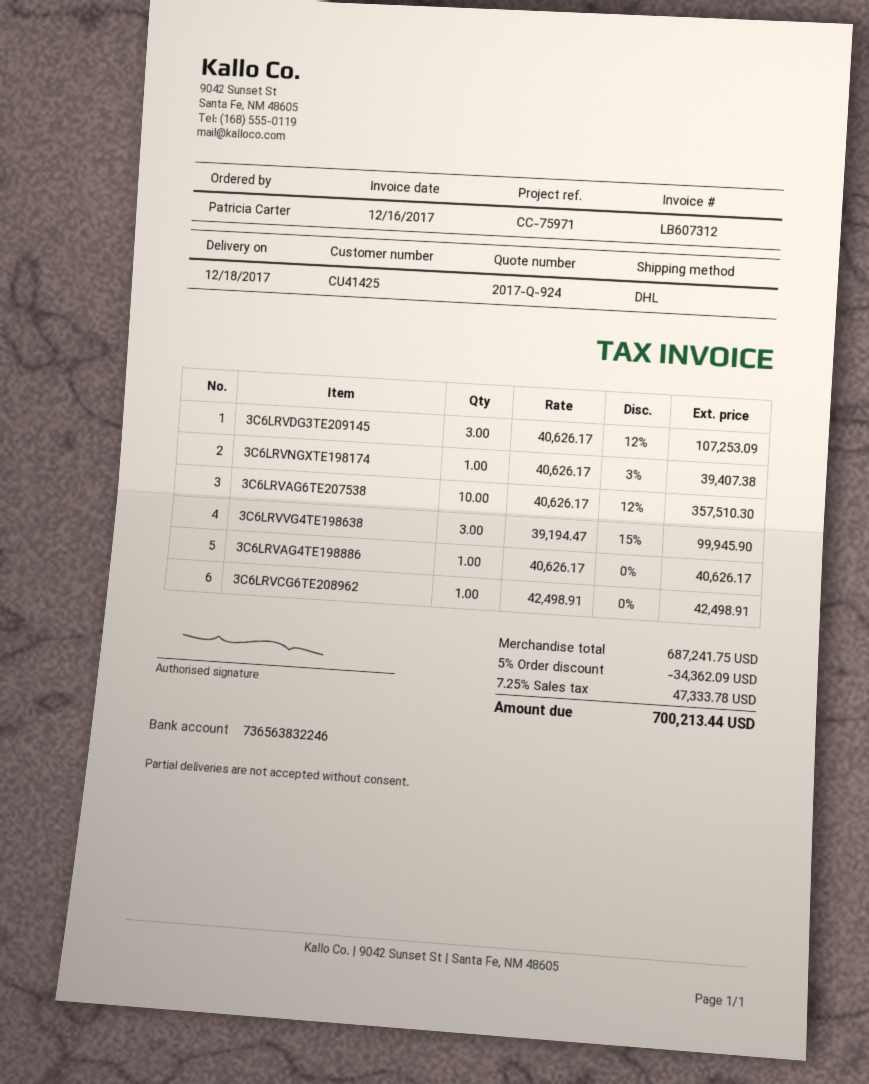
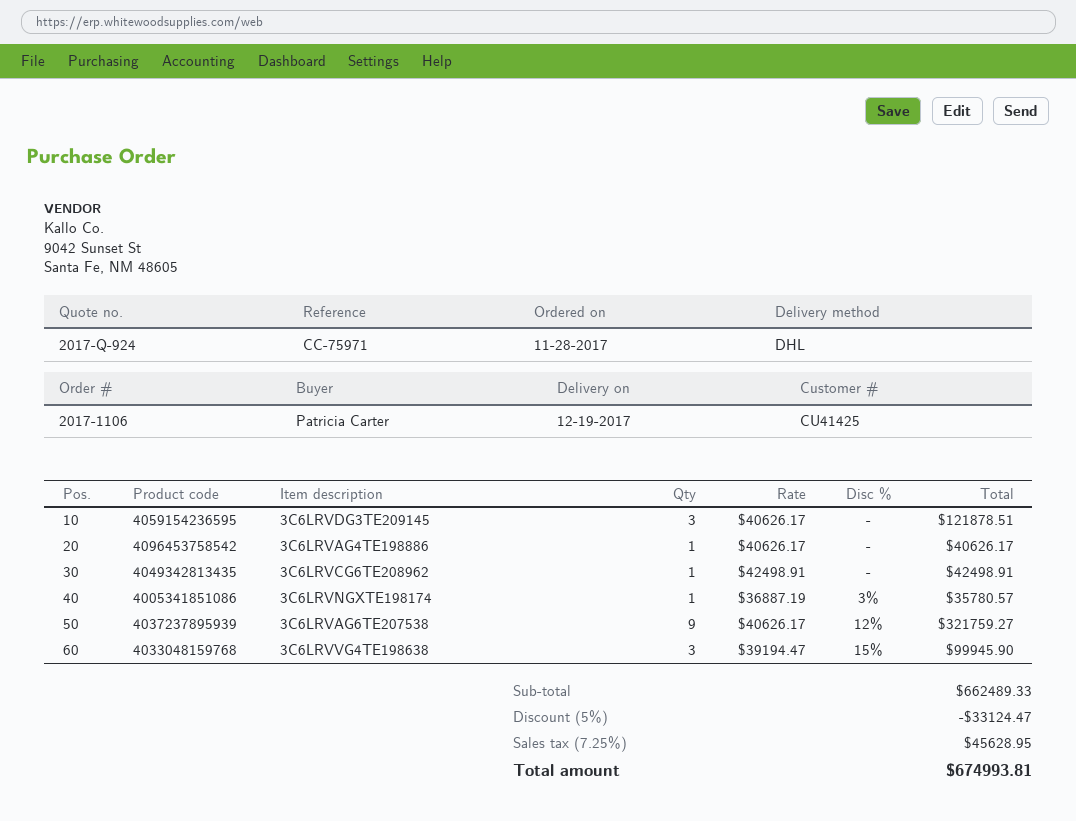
delivery date: 2017-12-18 -> 2017-12-19
3C6LRVDG3TE209145: 3 x 40626.17 - 12% = 107253.09 -> 3 x 40626.17 = 121878.51
3C6LRVNGXTE198174: 1 x 40626.17 - 3% = 39407.38 -> 1 x 36887.19 - 3% = 35780.57
3C6LRVAG6TE207538: 10 x 40626.17 - 12% = 357510.30 -> 9 x 40626.17 - 12% = 321759.27
subtotal: 687241.75 -> 662489.33
discount: 5% = 34362.09 -> 5% = 33124.47
tax: 7.25% = 47333.78 -> 7.25% = 45628.95
total: 700213.44 -> 674993.81

